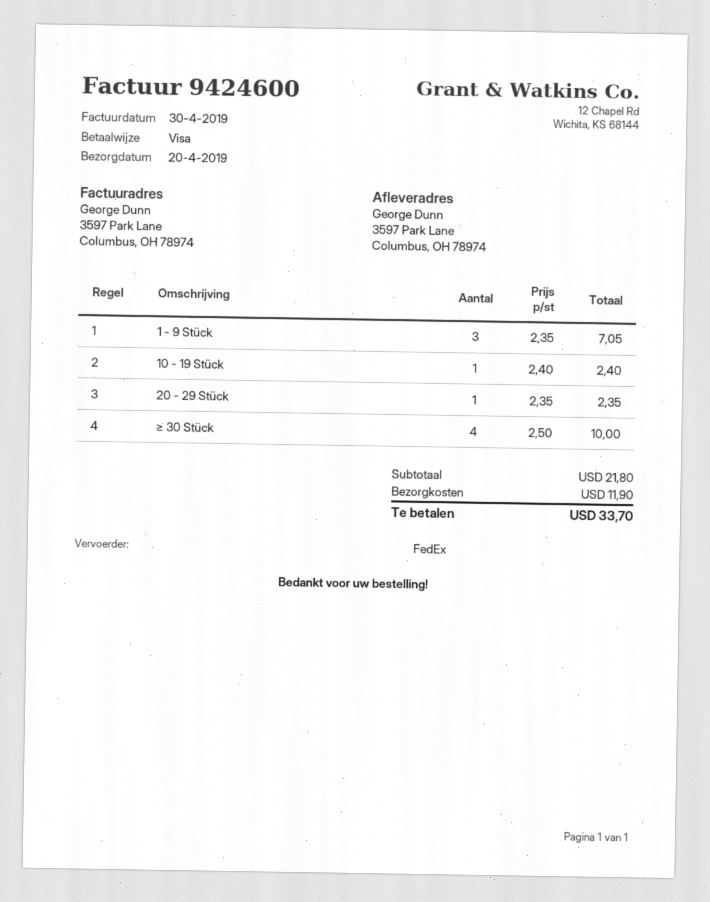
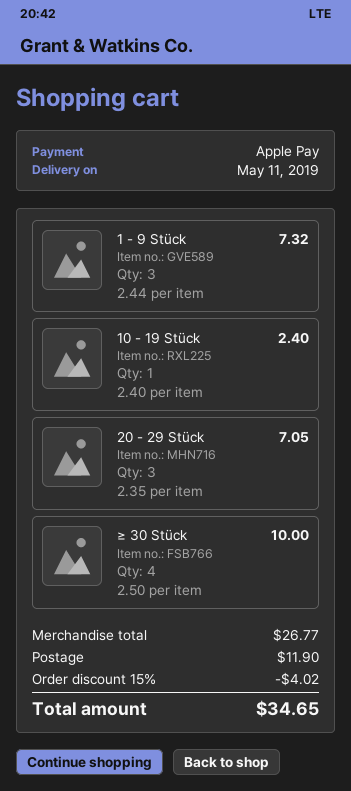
delivery date: 2019-04-20 -> 2019-05-11
payment method: Visa -> Apple Pay
1 - 9 Stück: 3 x 2.35 = 7.05 -> 3 x 2.44 = 7.32
20 - 29 Stück: 1 x 2.35 = 2.35 -> 3 x 2.35 = 7.05
subtotal: 21.80 -> 26.77
discount: none -> 15% = 4.02
total: 33.70 -> 34.65

